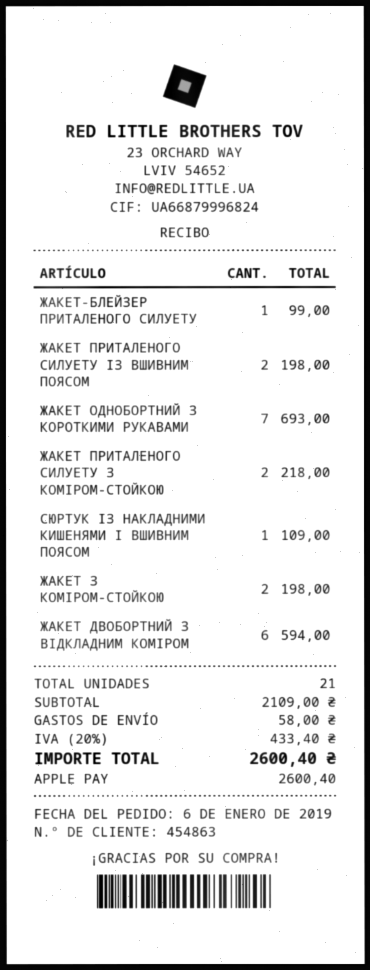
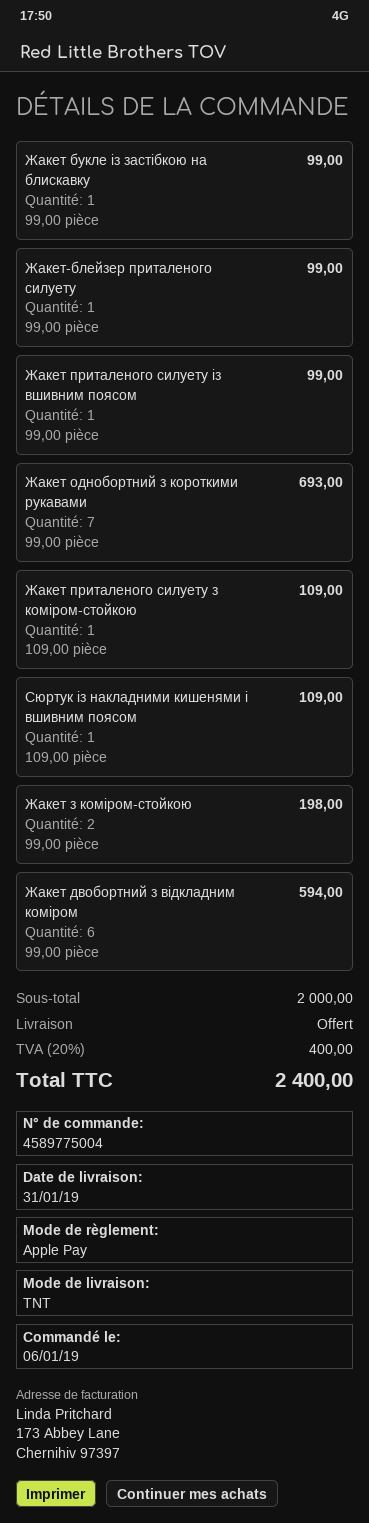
ЖАКЕТ ПРИТАЛЕНОГО СИЛУЕТУ ІЗ ВШИВНИМ ПОЯСОМ: 2 for 198.00 -> 1 for 99.00
ЖАКЕТ ПРИТАЛЕНОГО СИЛУЕТУ З КОМІРОМ-СТОЙКОЮ: 2 for 218.00 -> 1 for 109.00
Жакет букле із застібкою на блискавку: none -> 1 for 99.00
subtotal: 2109.00 -> 2000.00
shipping: 58.00 -> 0.00
tax: 20% = 433.40 -> 20% = 400.00
total: 2600.40 -> 2400.00

